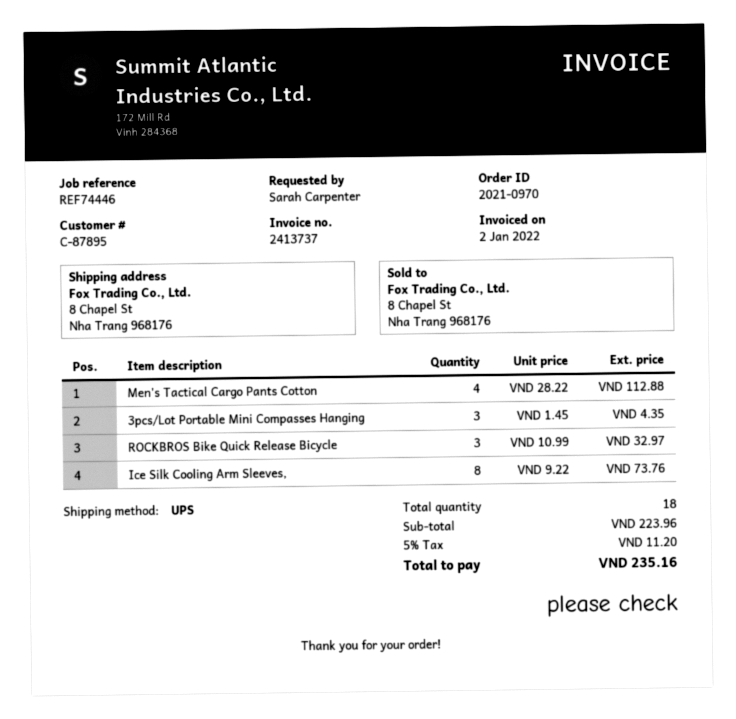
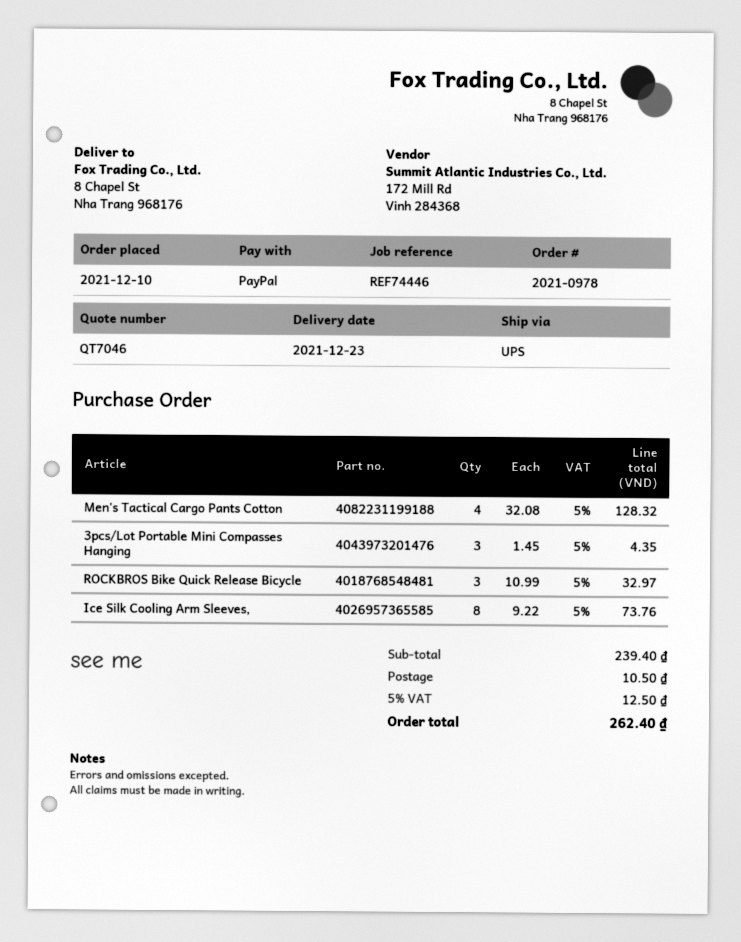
order number: 2021-0970 -> 2021-0978
Men's Tactical Cargo Pants Cotton: 4 x 28.22 = 112.88 -> 4 x 32.08 = 128.32
subtotal: 223.96 -> 239.40
shipping: none -> 10.50
tax: 5% = 11.20 -> 5% = 12.50
total: 235.16 -> 262.40

